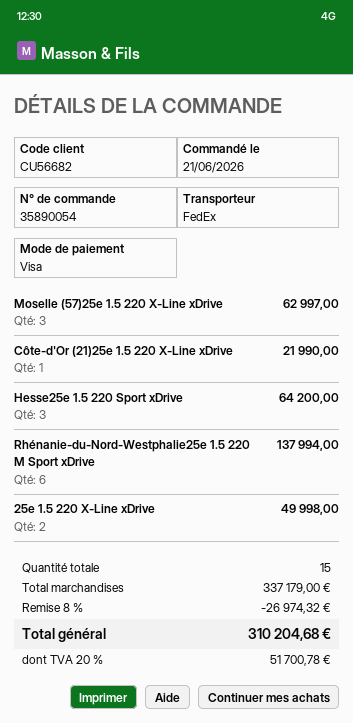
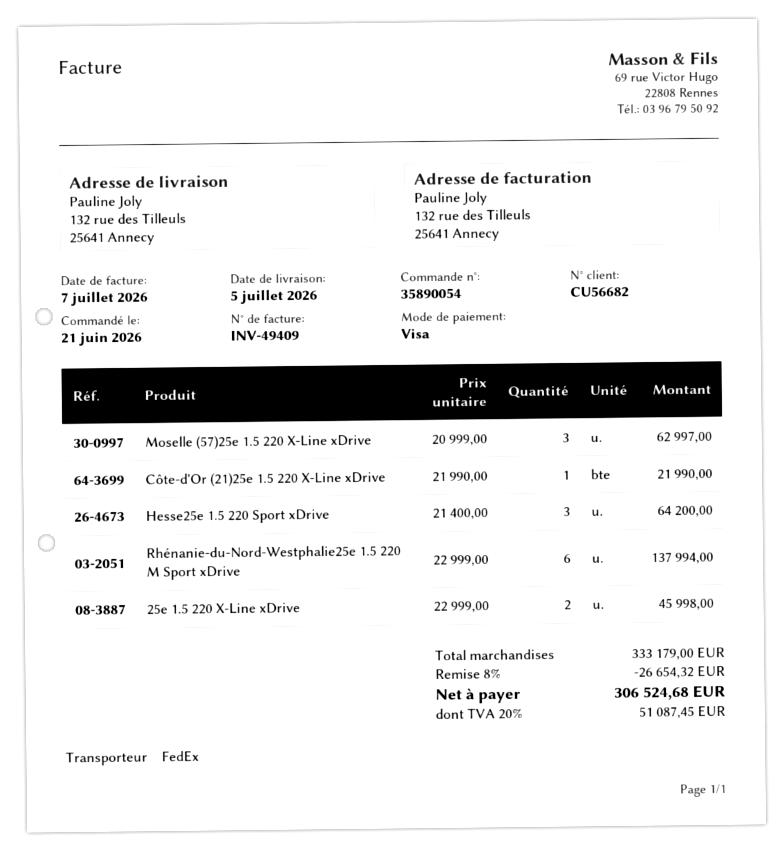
25e 1.5 220 X-Line xDrive: 2 for 49998.00 -> 2 for 45998.00
subtotal: 337179.00 -> 333179.00
discount: 8% = 26974.32 -> 8% = 26654.32
tax: 20% = 51700.78 -> 20% = 51087.45
total: 310204.68 -> 306524.68

